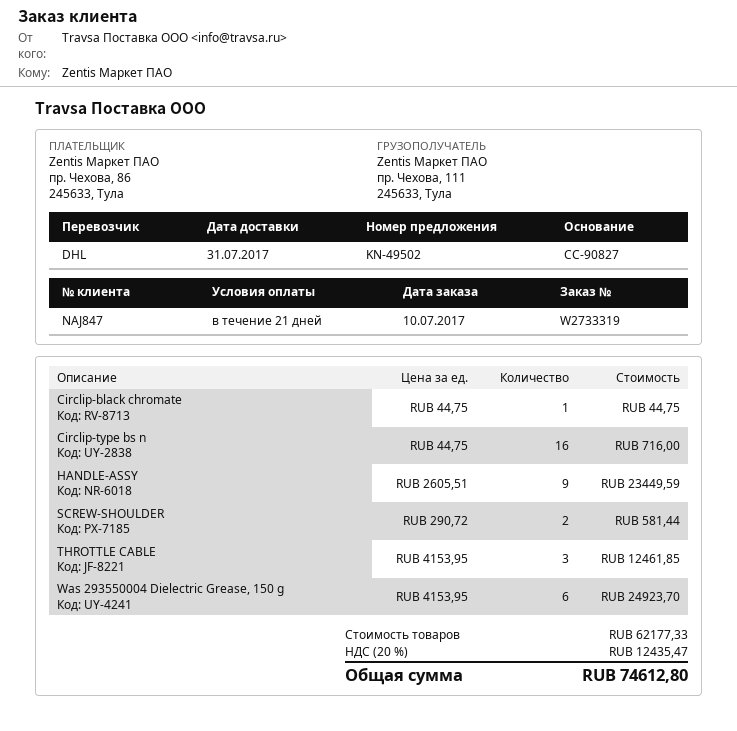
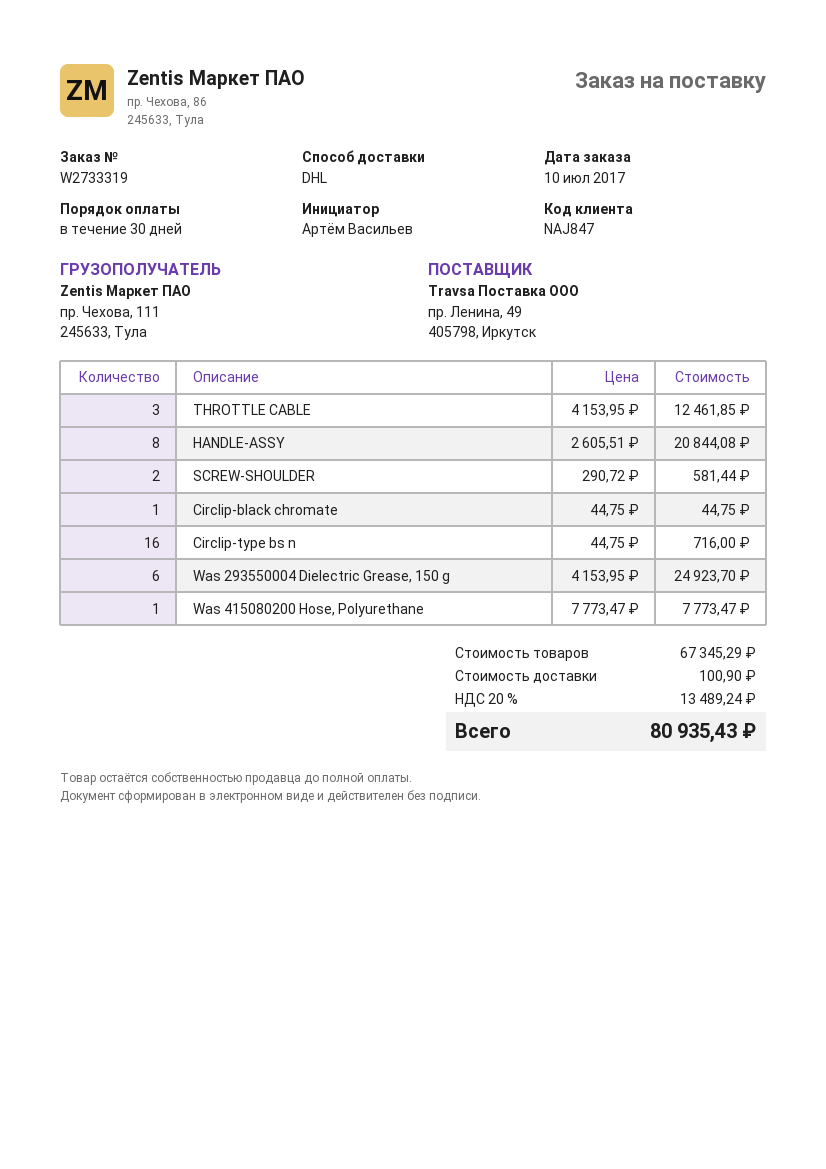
payment terms: 21 days -> 30 days
HANDLE-ASSY: 9 x 2605.51 = 23449.59 -> 8 x 2605.51 = 20844.08
Was 415080200 Hose, Polyurethane: none -> 1 x 7773.47 = 7773.47
subtotal: 62177.33 -> 67345.29
shipping: none -> 100.90
tax: 20% = 12435.47 -> 20% = 13489.24
total: 74612.80 -> 80935.43

